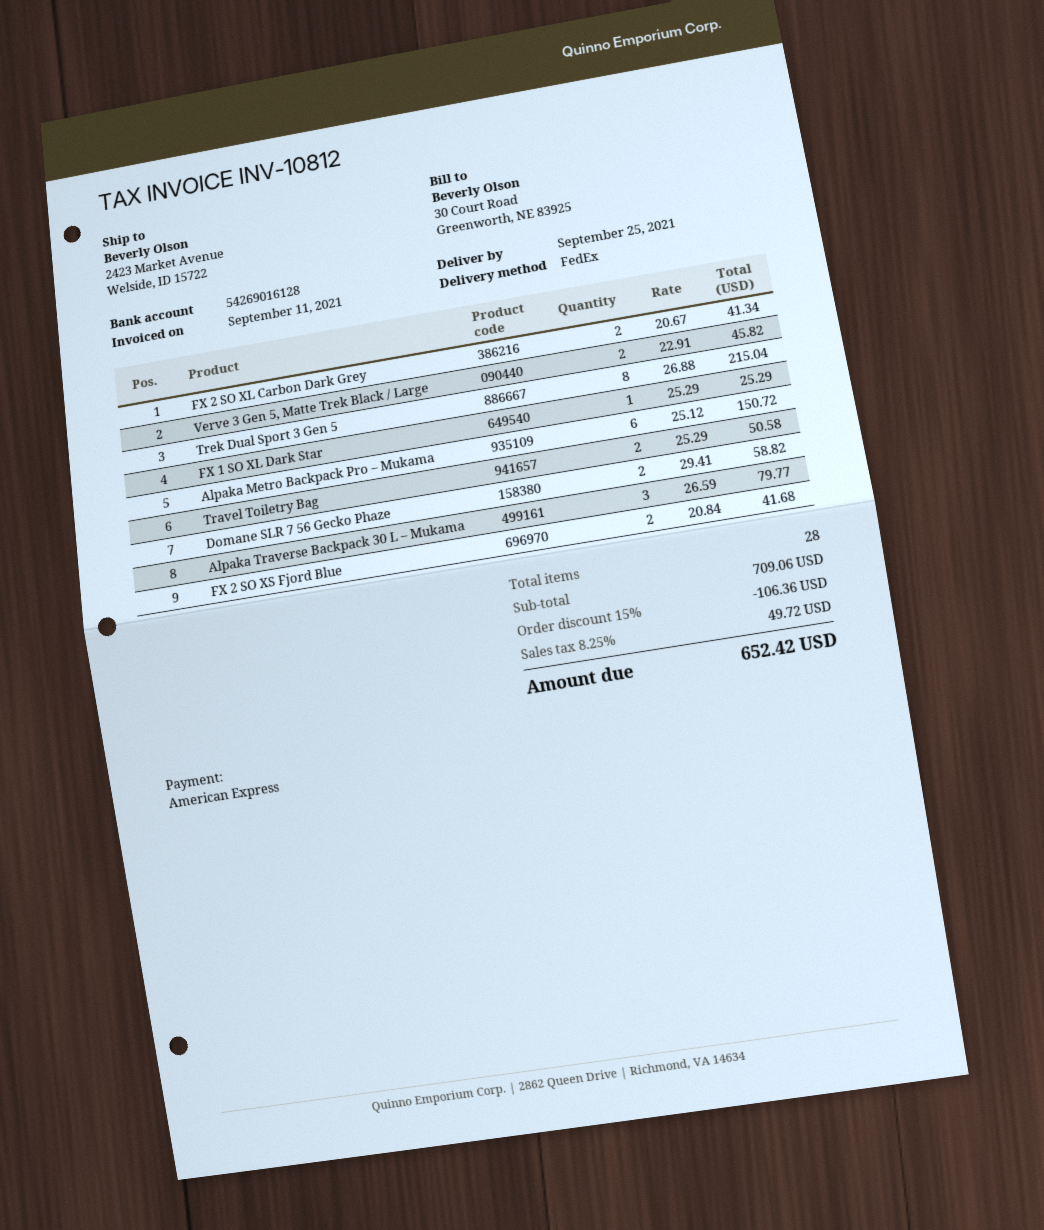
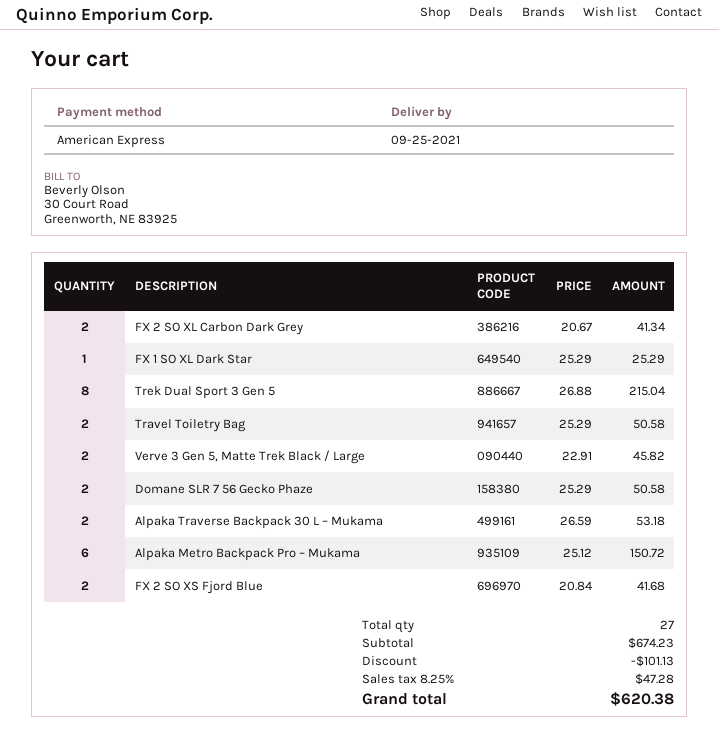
Domane SLR 7 56 Gecko Phaze: 2 x 29.41 = 58.82 -> 2 x 25.29 = 50.58
Alpaka Traverse Backpack 30 L – Mukama: 3 x 26.59 = 79.77 -> 2 x 26.59 = 53.18
total quantity: 28 -> 27
subtotal: 709.06 -> 674.23
discount: 106.36 -> 101.13
tax: 8.25% = 49.72 -> 8.25% = 47.28
total: 652.42 -> 620.38

